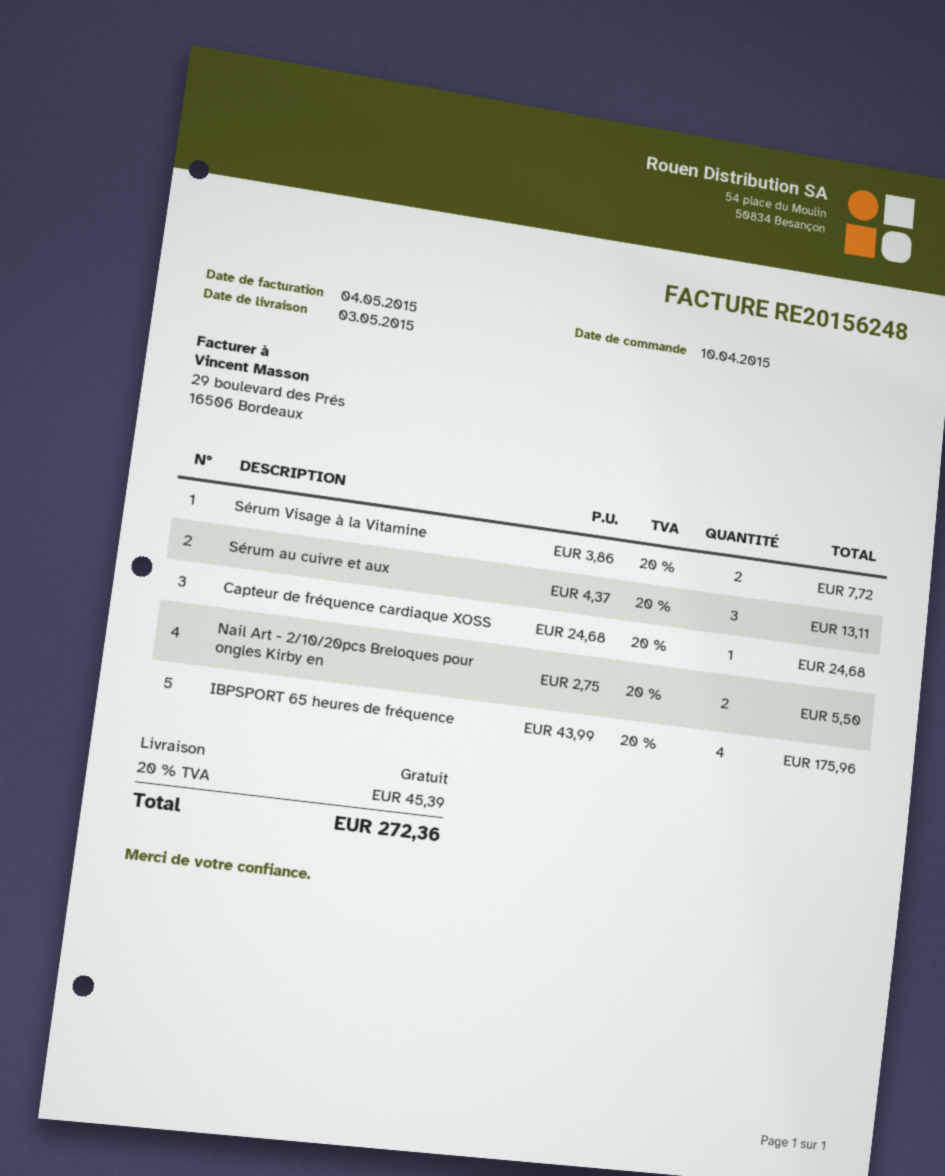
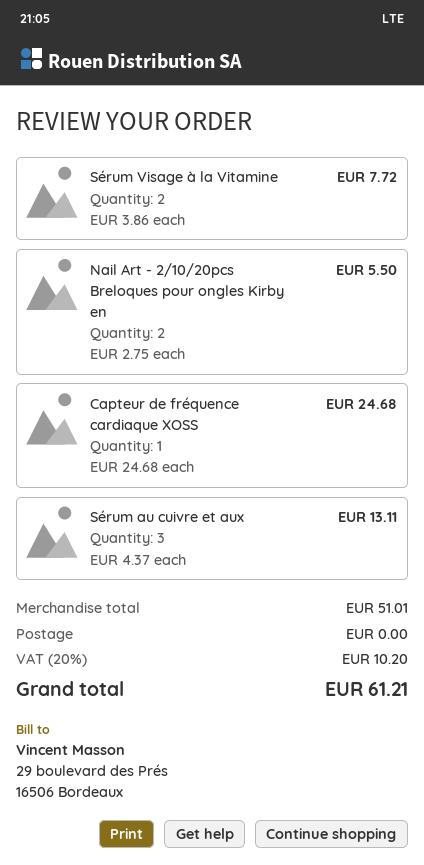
IBPSPORT 65 heures de fréquence: 4 x 43.99 = 175.96 -> none
tax: 20% = 45.39 -> 20% = 10.20
total: 272.36 -> 61.21

